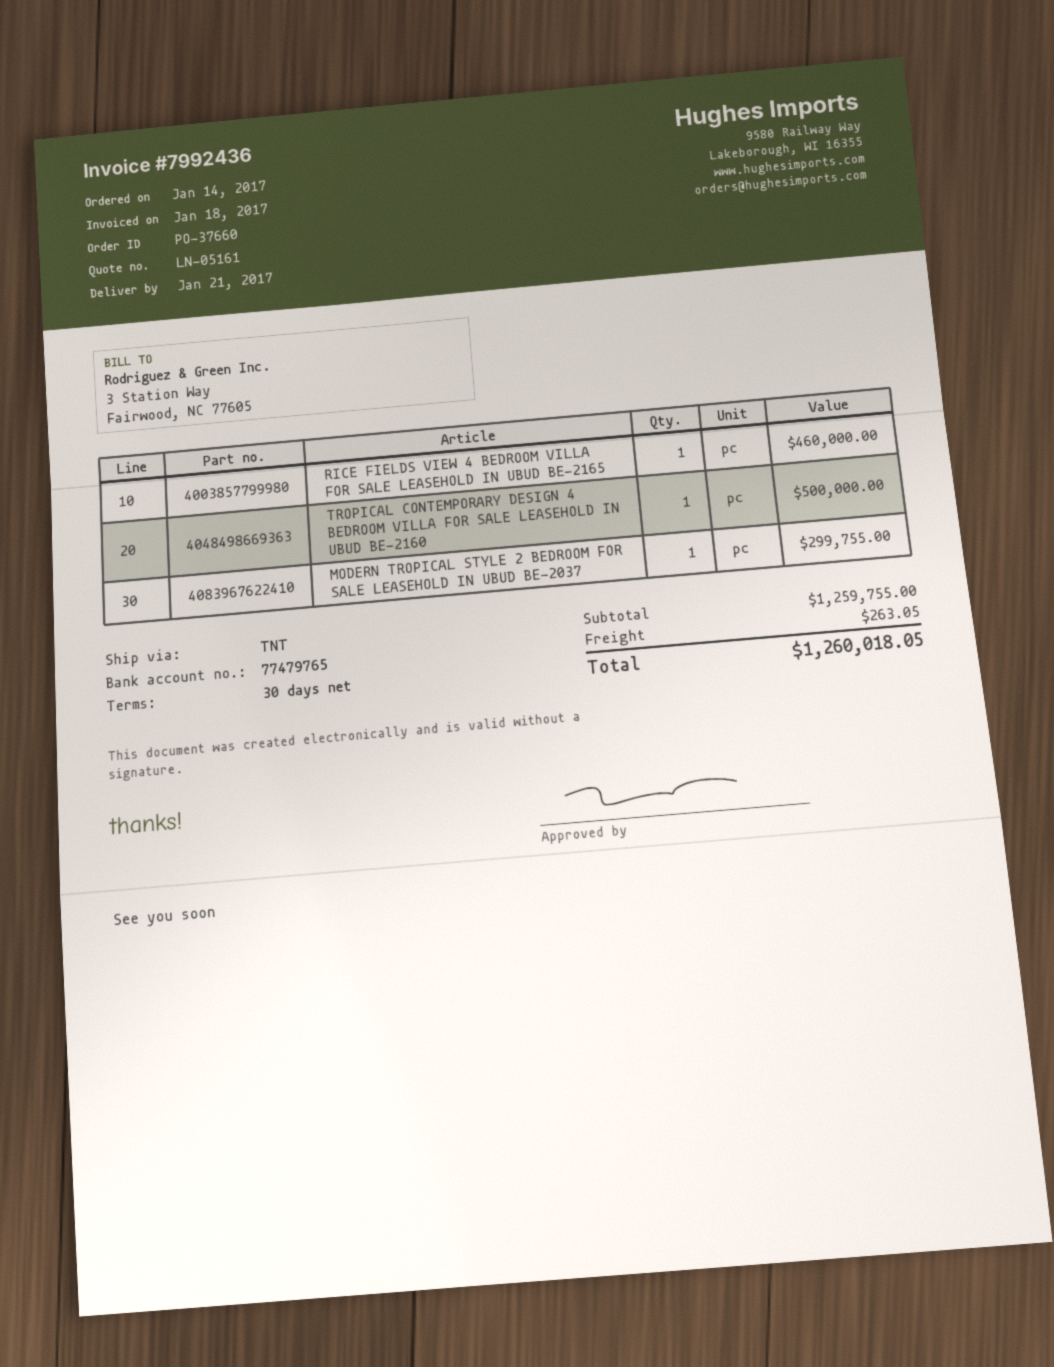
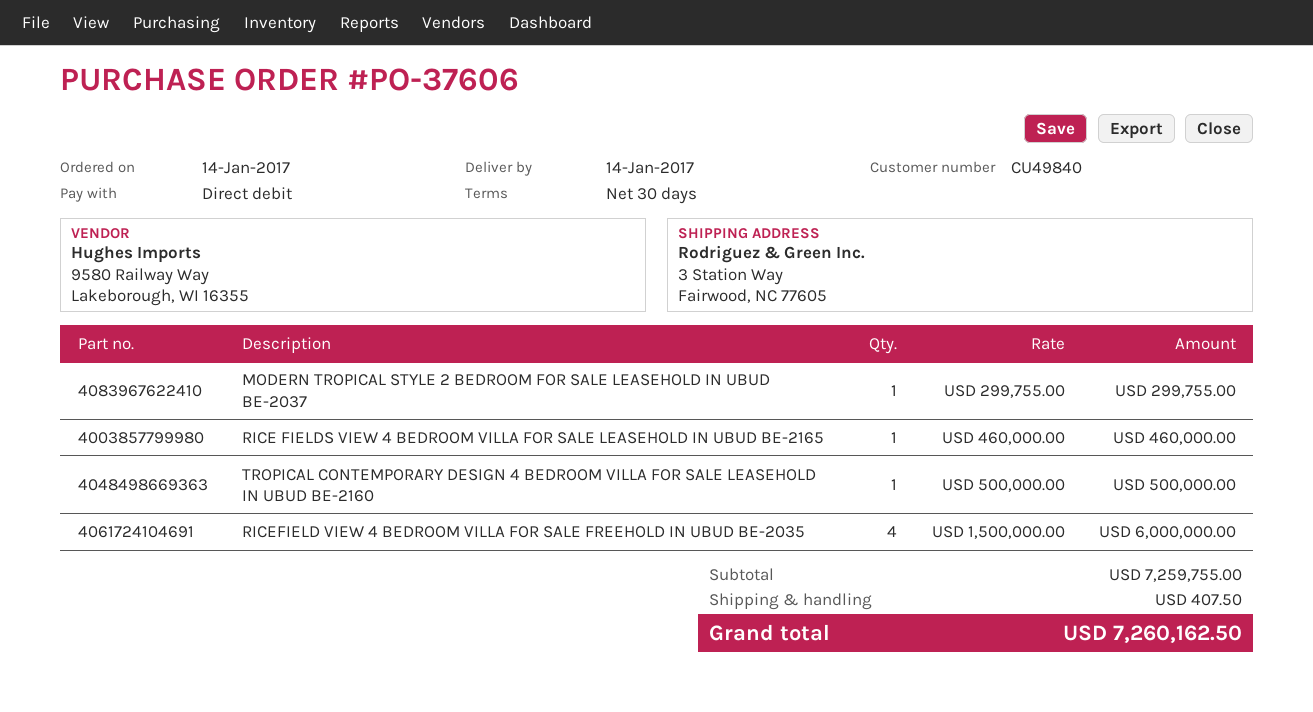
order number: PO-37660 -> PO-37606
delivery date: 2017-01-21 -> 2017-01-14
RICEFIELD VIEW 4 BEDROOM VILLA FOR SALE FREEHOLD IN UBUD BE-2035: none -> 4 for 6000000.00
subtotal: 1259755.00 -> 7259755.00
shipping: 263.05 -> 407.50
total: 1260018.05 -> 7260162.50

